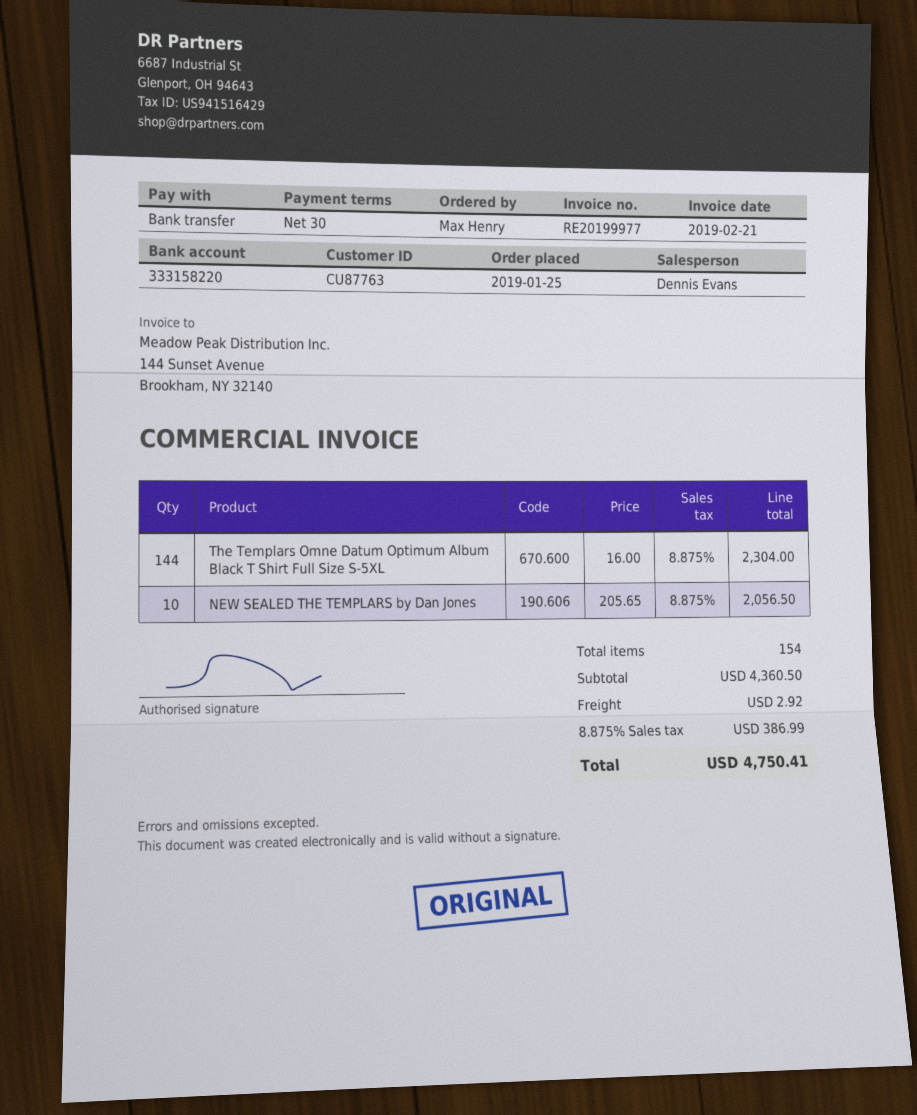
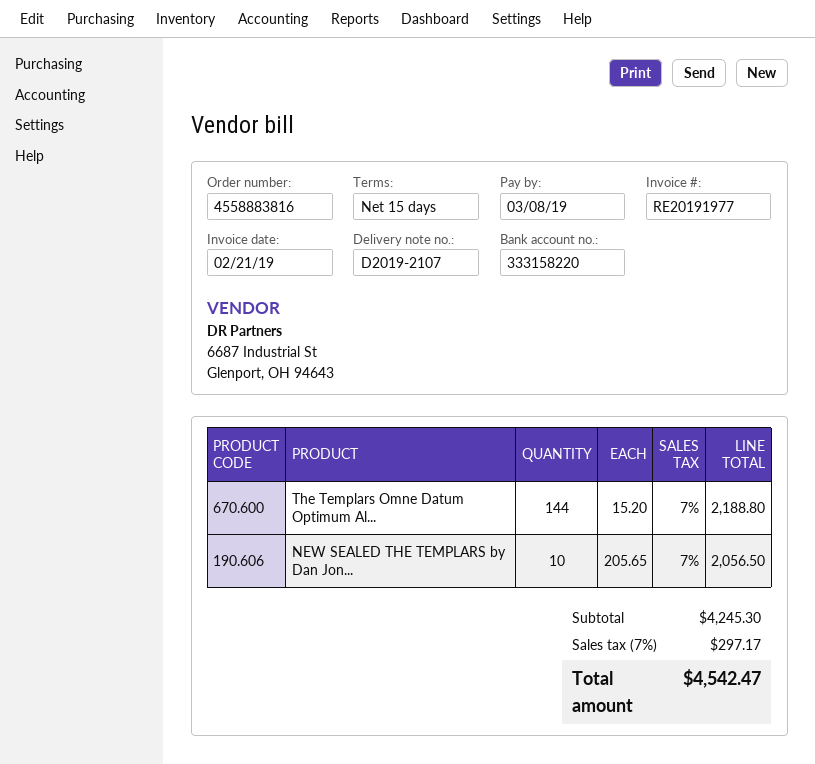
invoice number: RE20199977 -> RE20191977
payment terms: 30 days -> 15 days
The Templars Omne Datum Optimum Album Black T Shirt Full Size S-5XL: 144 x 16.00 = 2304.00 -> 144 x 15.20 = 2188.80
subtotal: 4360.50 -> 4245.30
shipping: 2.92 -> none
tax: 8.875% = 386.99 -> 7% = 297.17
total: 4750.41 -> 4542.47

